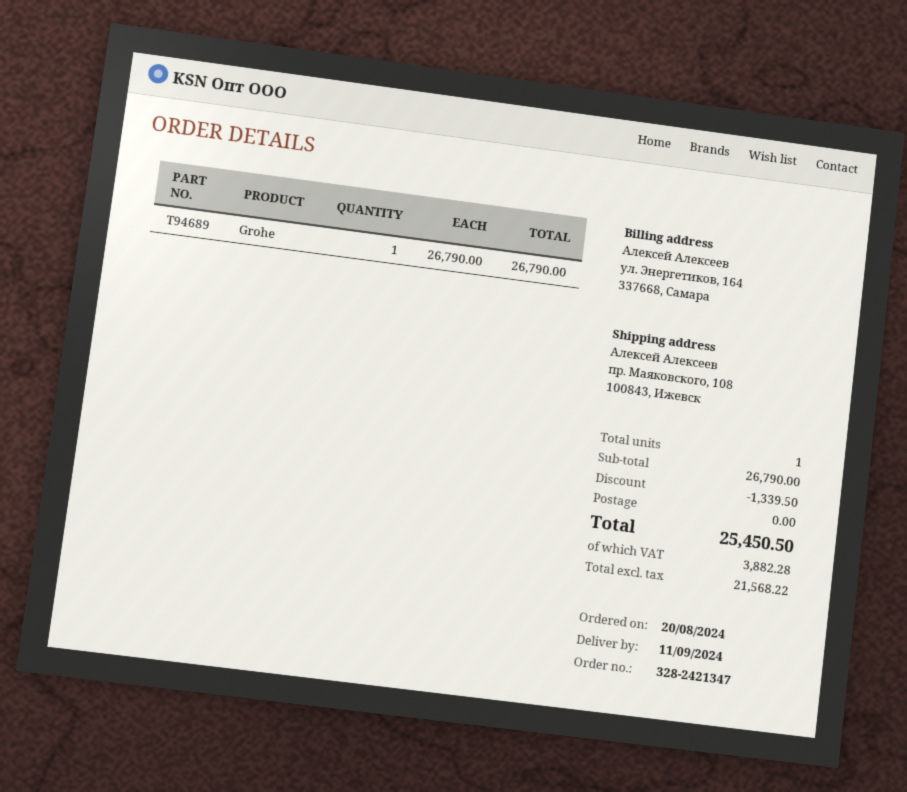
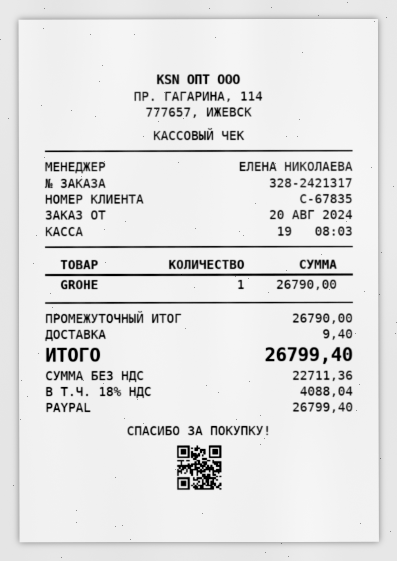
order number: 328-2421347 -> 328-2421317
discount: 1339.50 -> none
shipping: 0.00 -> 9.40
net: 21568.22 -> 22711.36
tax: 3882.28 -> 4088.04
total: 25450.50 -> 26799.40

